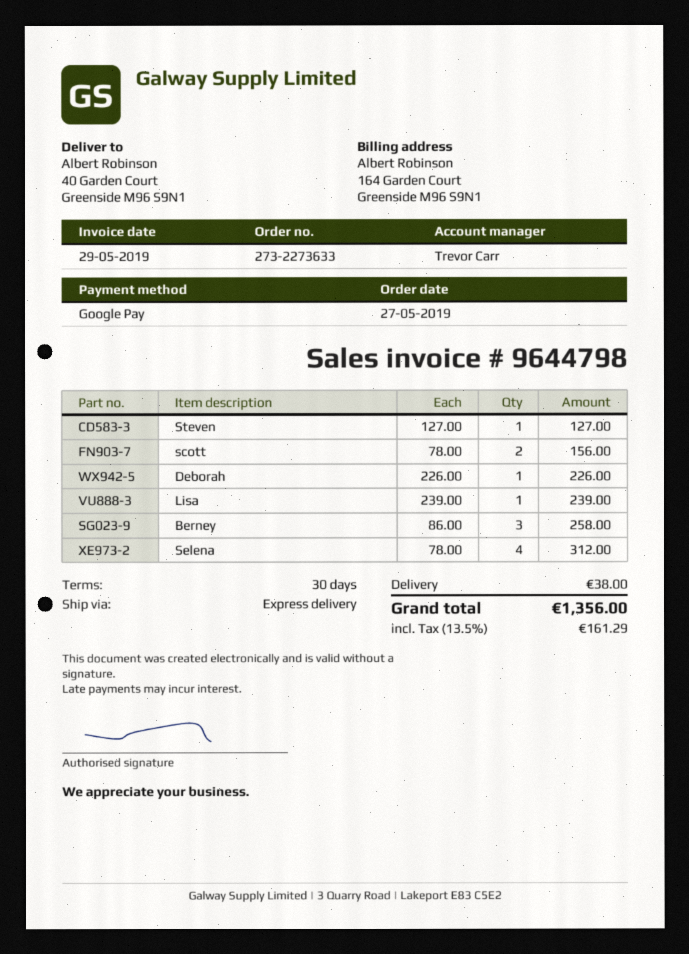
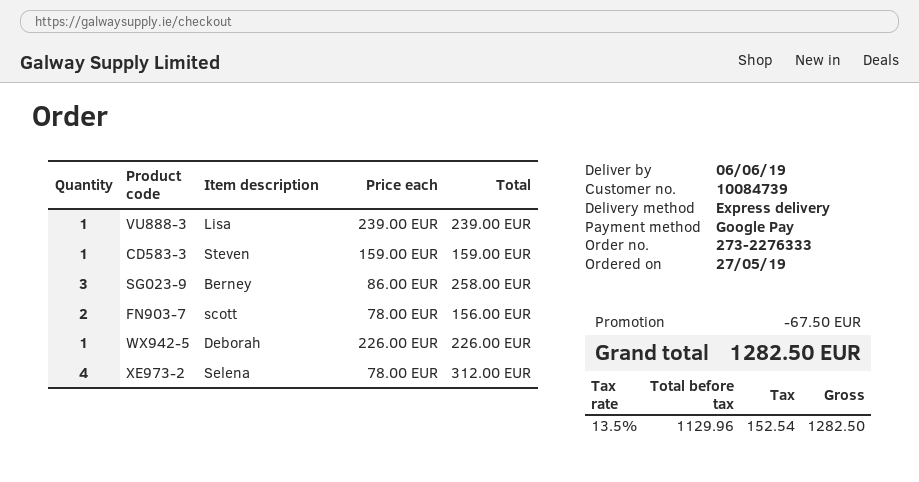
order number: 273-2273633 -> 273-2276333
Steven: 1 x 127.00 = 127.00 -> 1 x 159.00 = 159.00
discount: none -> 67.50
shipping: 38.00 -> none
tax: 13.5% = 161.29 -> 13.5% = 152.54
total: 1356.00 -> 1282.50

